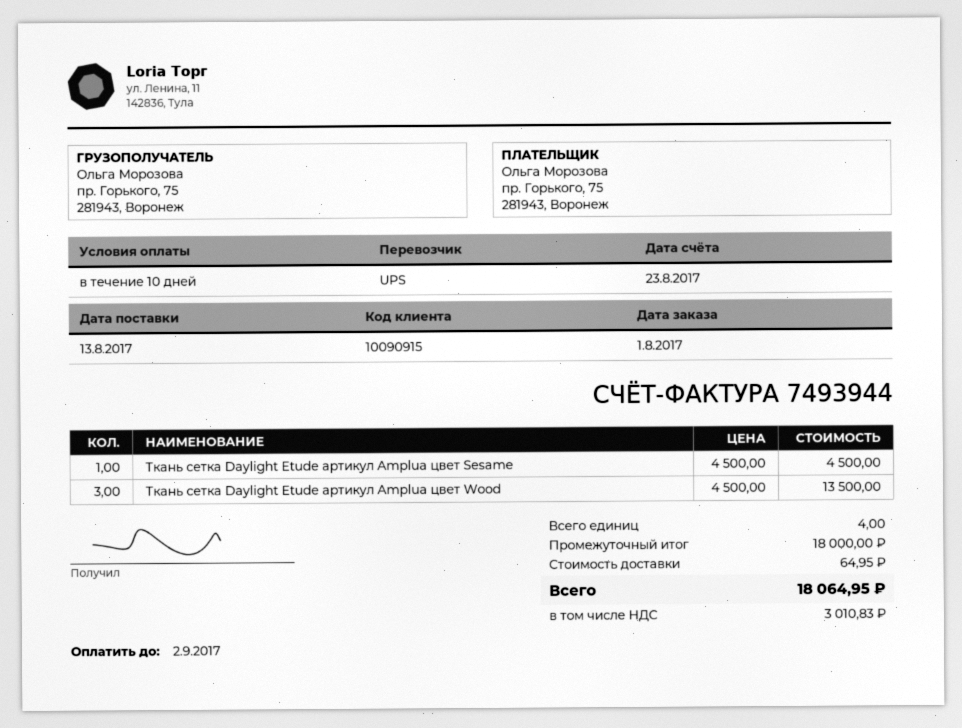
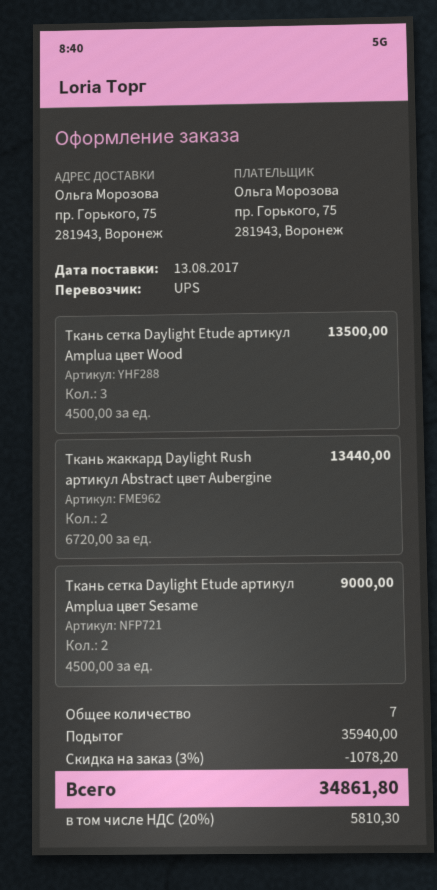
Ткань сетка Daylight Etude артикул Amplua цвет Sesame: 1 x 4500.00 = 4500.00 -> 2 x 4500.00 = 9000.00
Ткань жаккард Daylight Rush артикул Abstract цвет Aubergine: none -> 2 x 6720.00 = 13440.00
total quantity: 4 -> 7
subtotal: 18000.00 -> 35940.00
discount: none -> 3% = 1078.20
shipping: 64.95 -> none
tax: 3010.83 -> 5810.30
total: 18064.95 -> 34861.80

